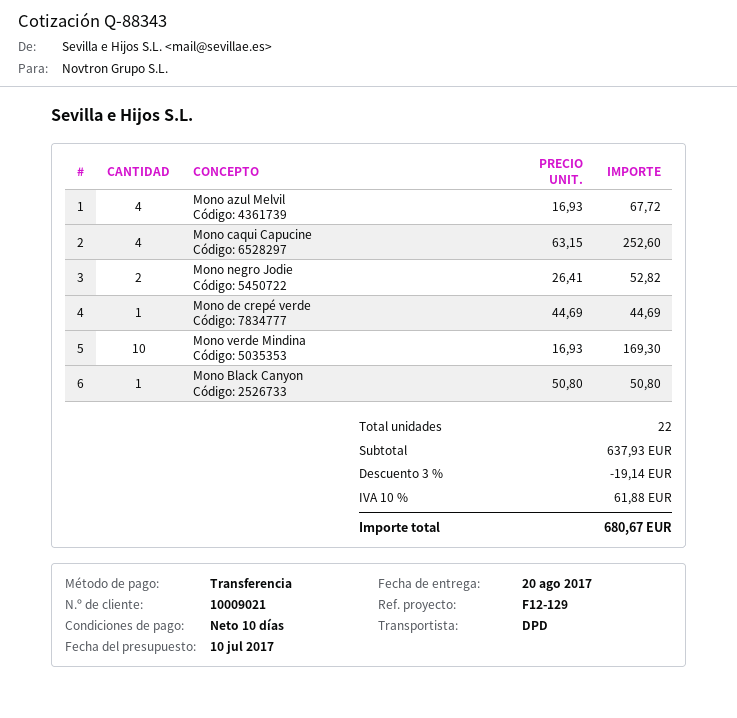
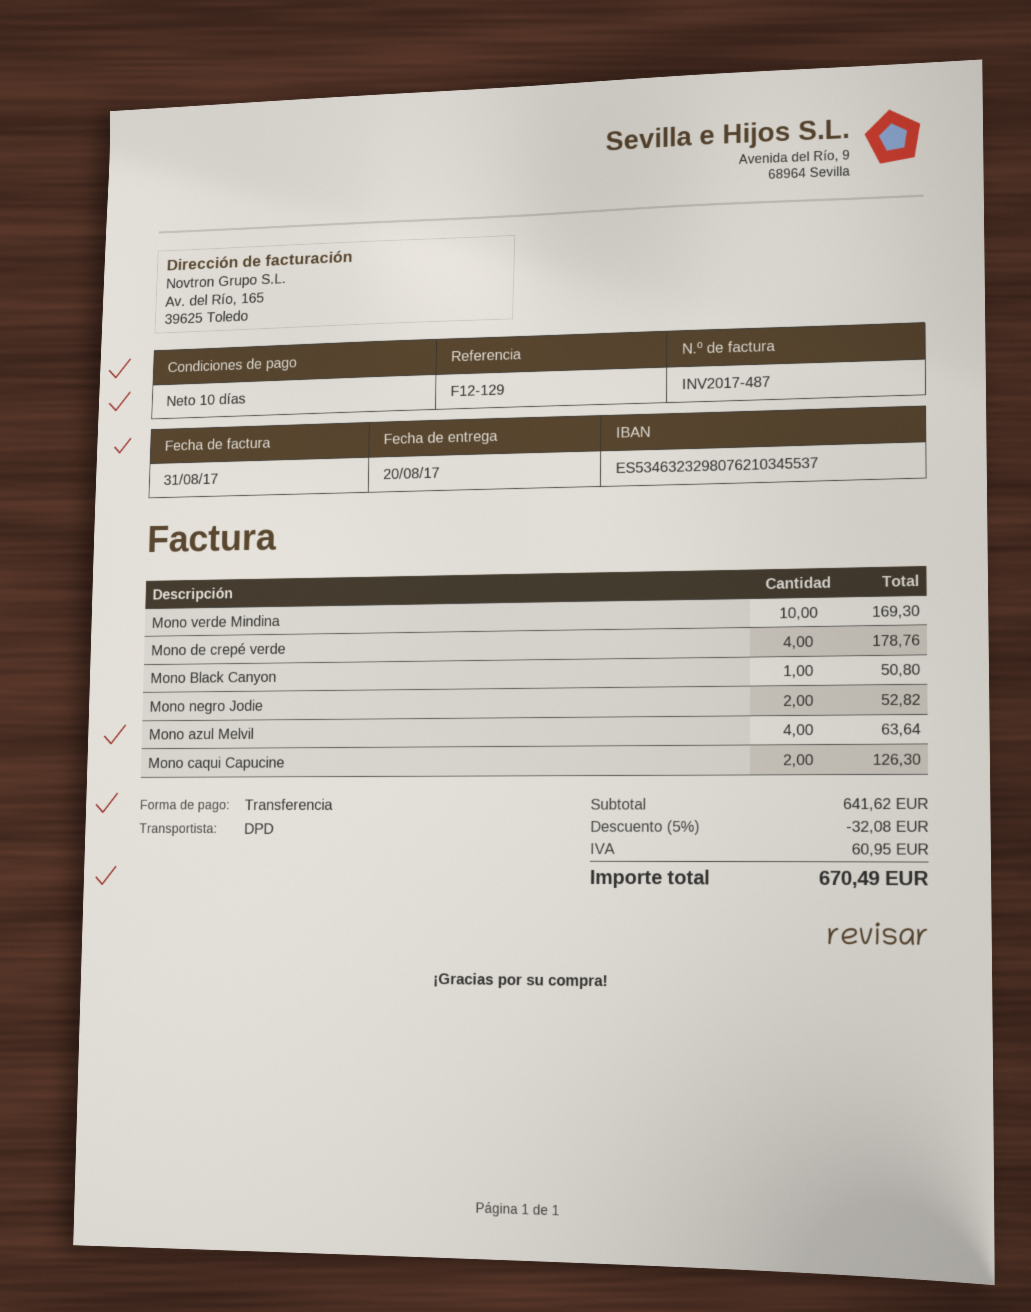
Mono azul Melvil: 4 for 67.72 -> 4 for 63.64
Mono caqui Capucine: 4 for 252.60 -> 2 for 126.30
Mono de crepé verde: 1 for 44.69 -> 4 for 178.76
subtotal: 637.93 -> 641.62
discount: 3% = 19.14 -> 5% = 32.08
tax: 61.88 -> 60.95
total: 680.67 -> 670.49

